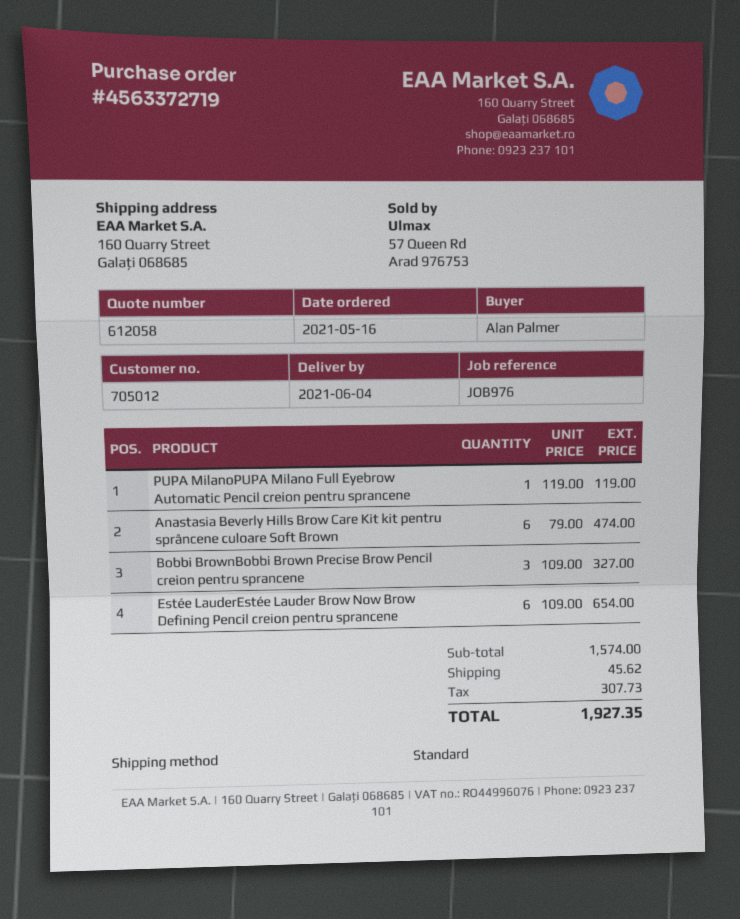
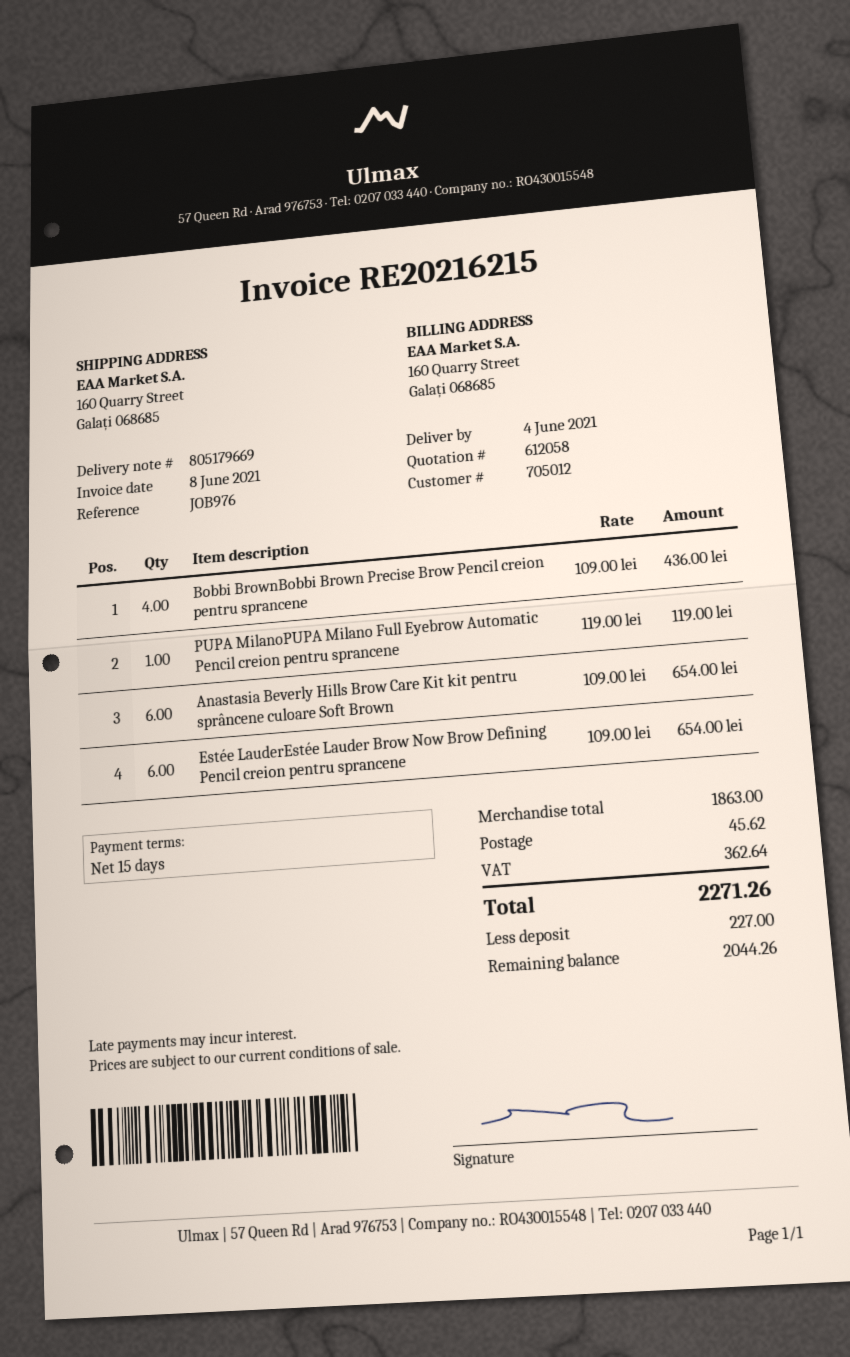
Anastasia Beverly Hills Brow Care Kit kit pentru sprâncene culoare Soft Brown: 6 x 79.00 = 474.00 -> 6 x 109.00 = 654.00
Bobbi BrownBobbi Brown Precise Brow Pencil creion pentru sprancene: 3 x 109.00 = 327.00 -> 4 x 109.00 = 436.00
subtotal: 1574.00 -> 1863.00
tax: 307.73 -> 362.64
total: 1927.35 -> 2271.26

